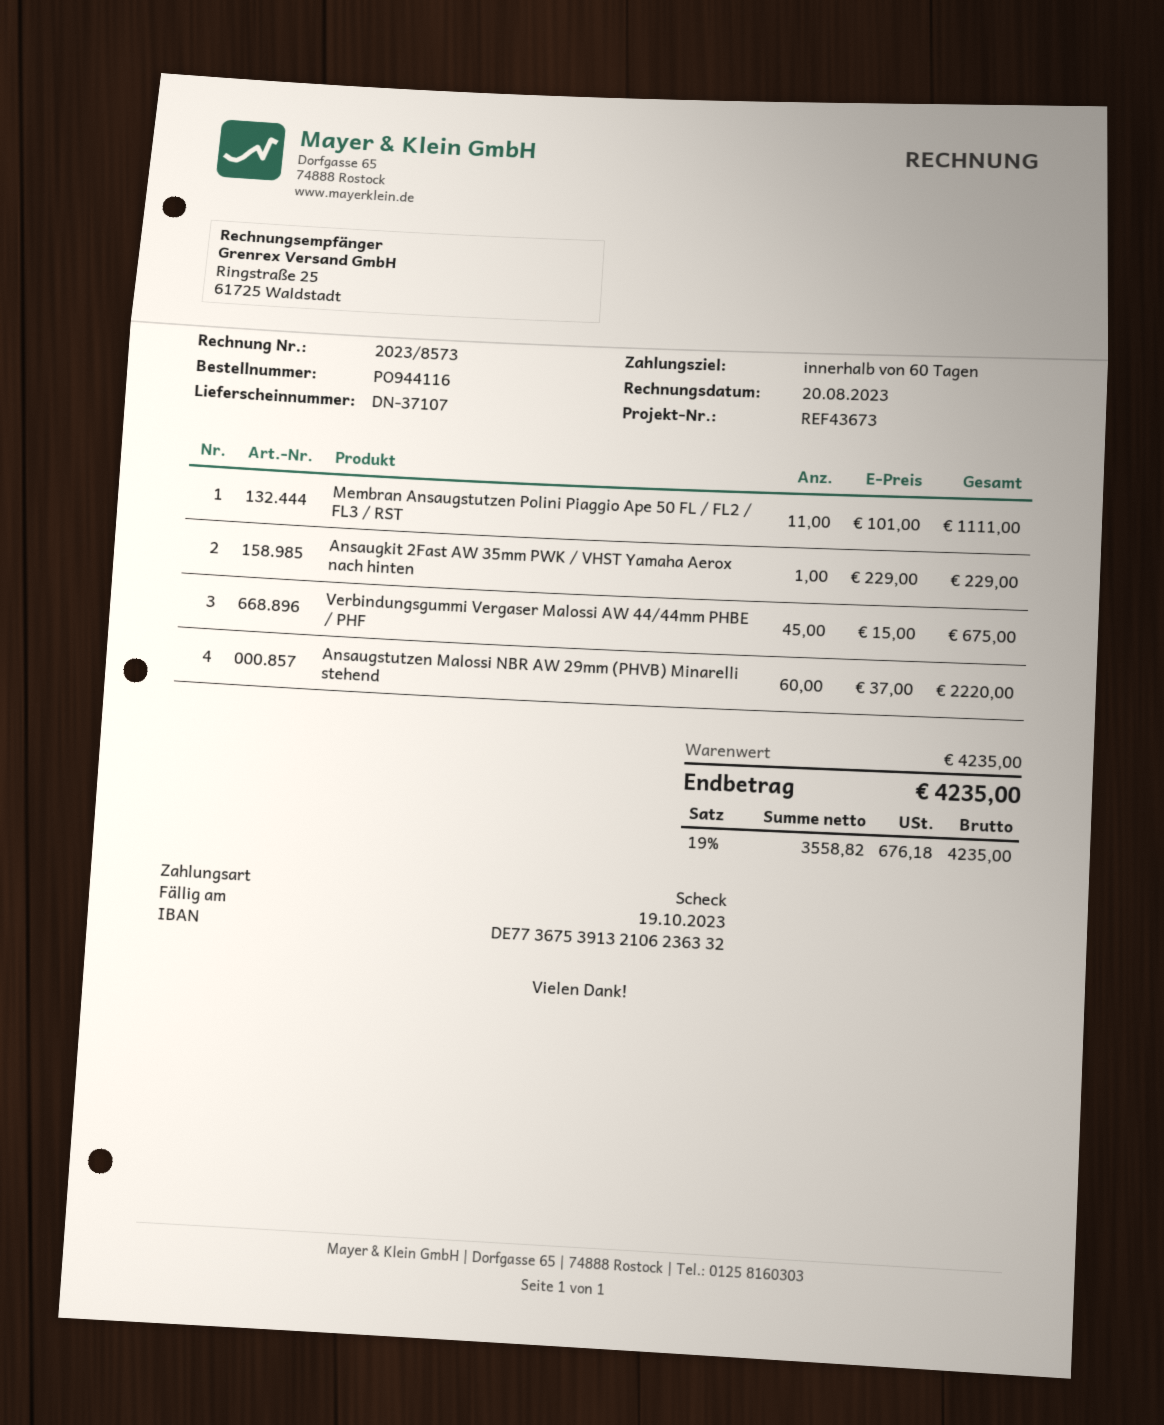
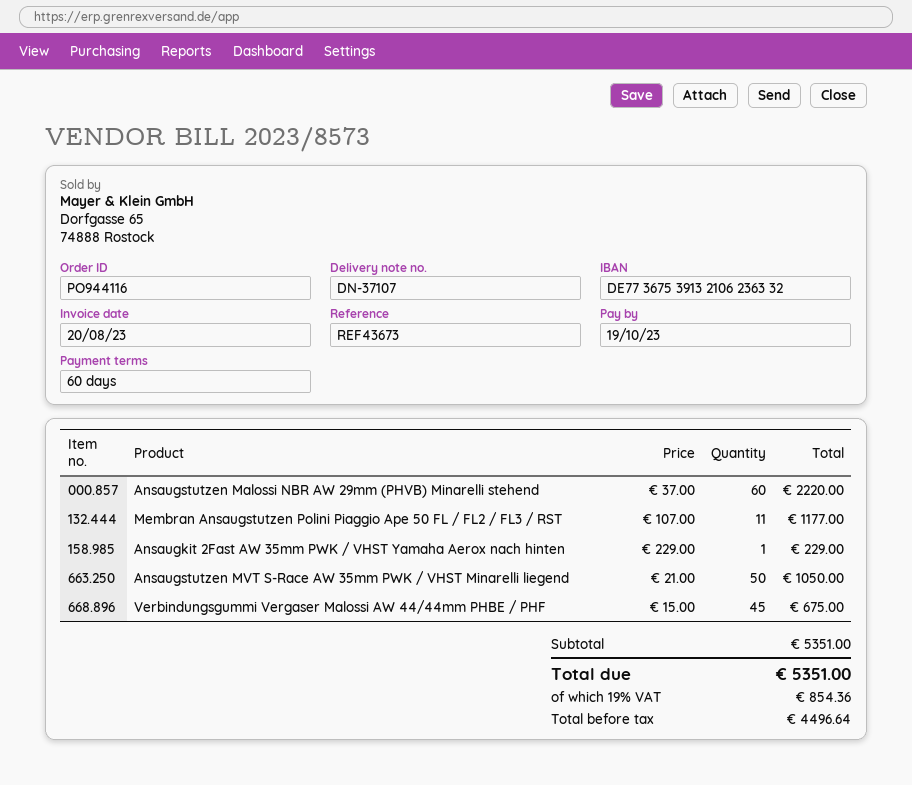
Membran Ansaugstutzen Polini Piaggio Ape 50 FL / FL2 / FL3 / RST: 11 x 101.00 = 1111.00 -> 11 x 107.00 = 1177.00
Ansaugstutzen MVT S-Race AW 35mm PWK / VHST Minarelli liegend: none -> 50 x 21.00 = 1050.00
subtotal: 4235.00 -> 5351.00
net: 3558.82 -> 4496.64
tax: 19% = 676.18 -> 19% = 854.36
total: 4235.00 -> 5351.00

